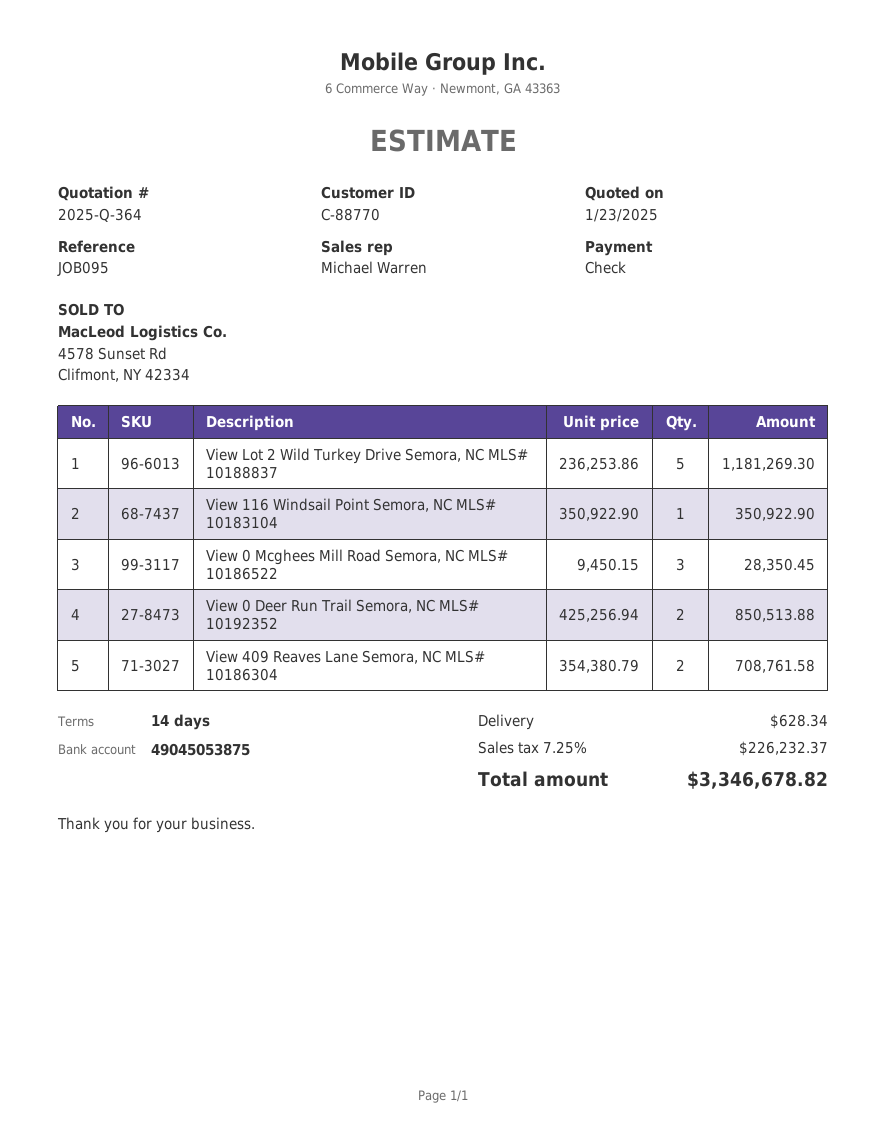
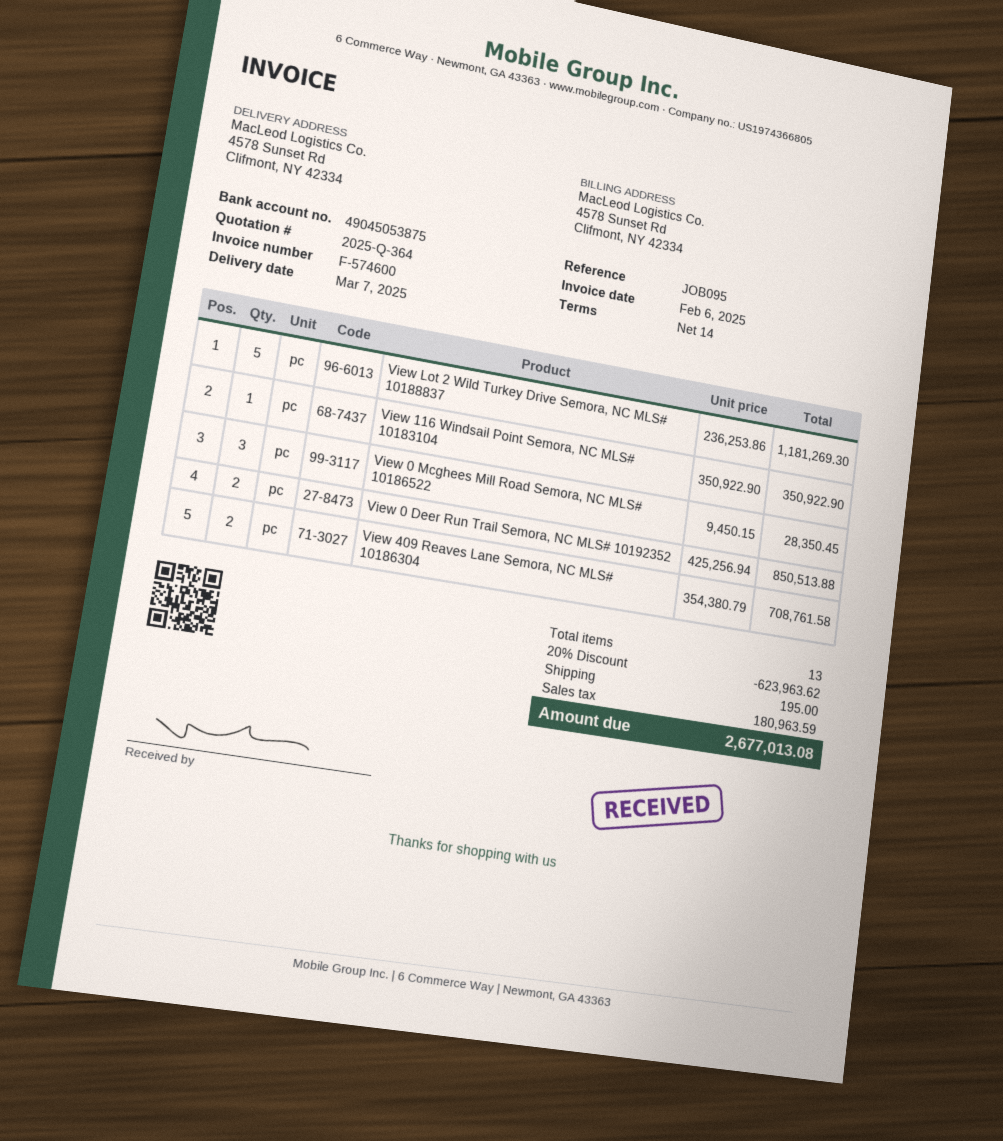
discount: none -> 20% = 623963.62
shipping: 628.34 -> 195.00
tax: 226232.37 -> 180963.59
total: 3346678.82 -> 2677013.08

